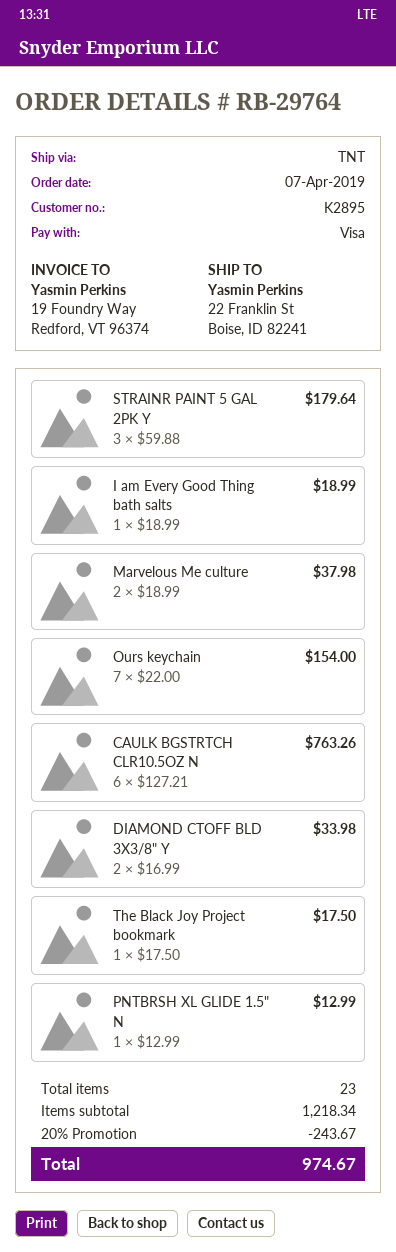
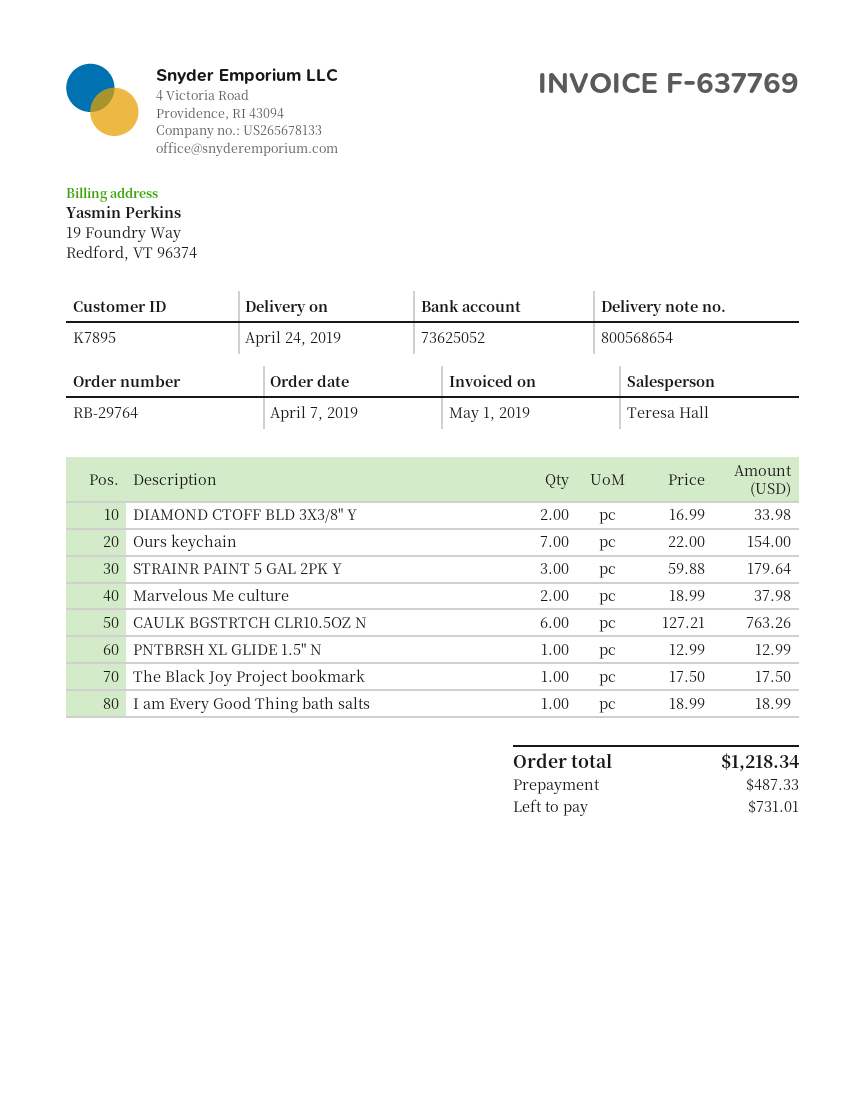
customer number: K2895 -> K7895
discount: 20% = 243.67 -> none
total: 974.67 -> 1218.34

